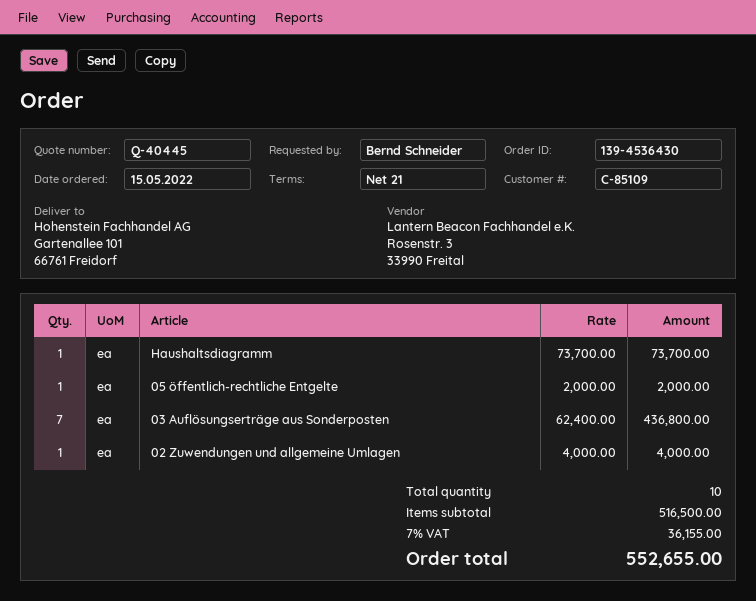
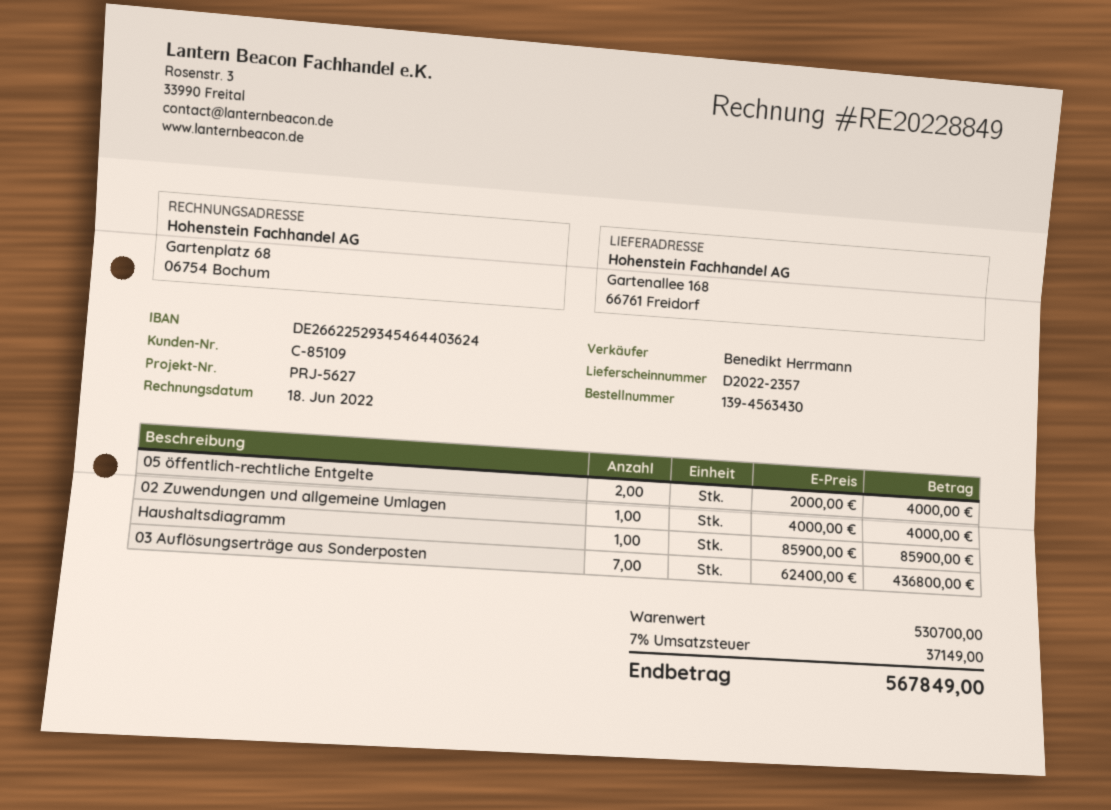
order number: 139-4536430 -> 139-4563430
ship to: Gartenallee 101, 66761 Freidorf -> Gartenallee 168, 66761 Freidorf
Haushaltsdiagramm: 1 x 73700.00 = 73700.00 -> 1 x 85900.00 = 85900.00
05 öffentlich-rechtliche Entgelte: 1 x 2000.00 = 2000.00 -> 2 x 2000.00 = 4000.00
subtotal: 516500.00 -> 530700.00
tax: 7% = 36155.00 -> 7% = 37149.00
total: 552655.00 -> 567849.00

